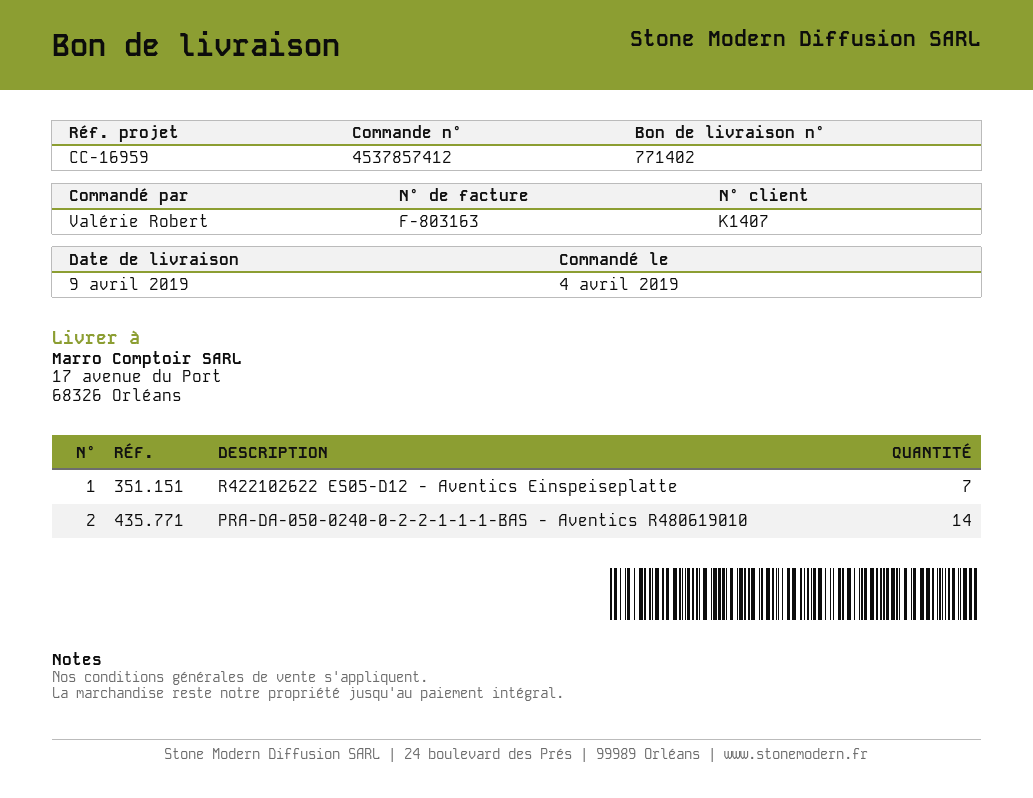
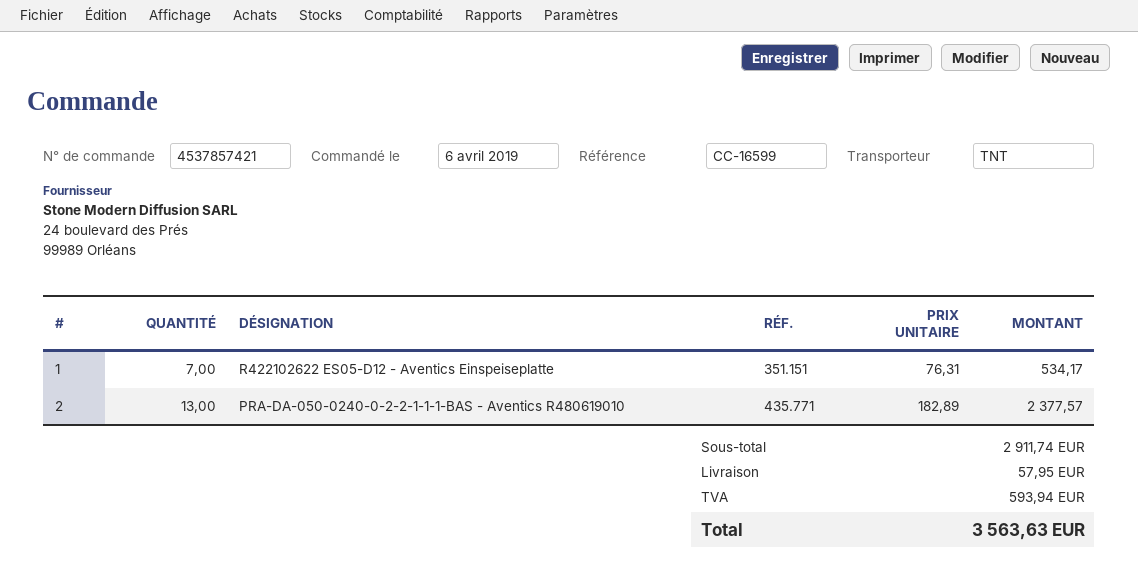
order number: 4537857412 -> 4537857421
order date: 2019-04-04 -> 2019-04-06
reference: CC-16959 -> CC-16599
PRA-DA-050-0240-0-2-2-1-1-1-BAS - Aventics R480619010: 14 -> 13

